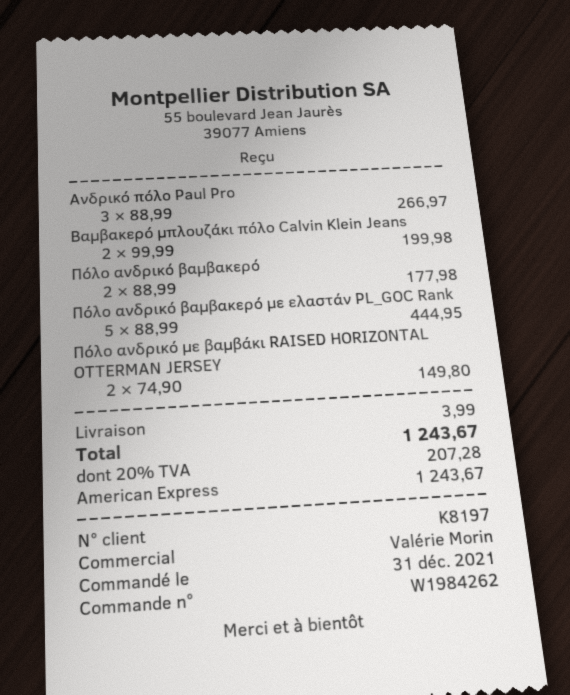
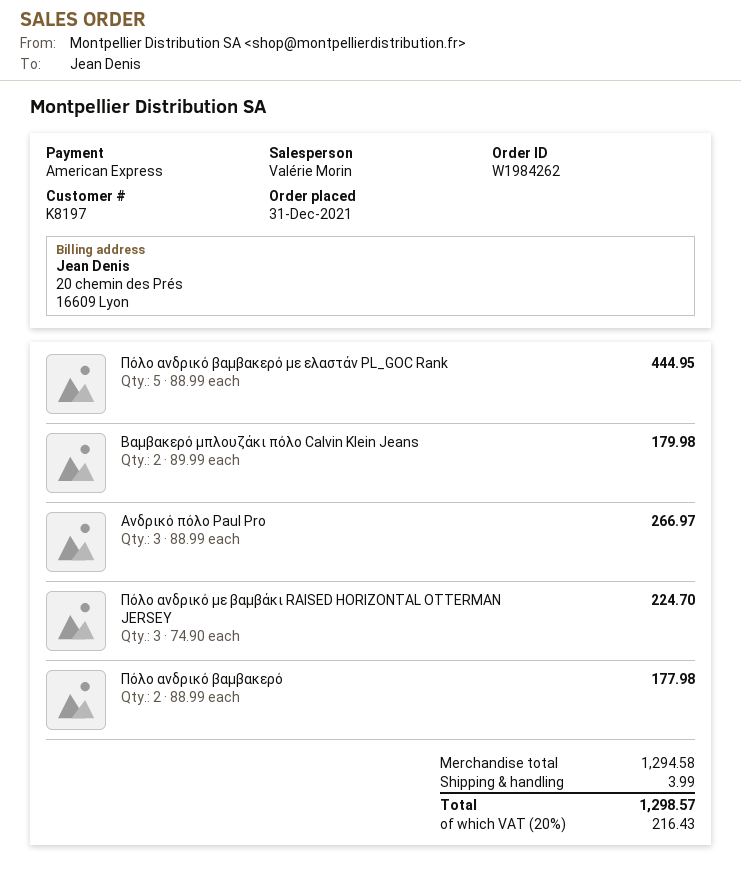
Βαμβακερό μπλουζάκι πόλο Calvin Klein Jeans: 2 x 99.99 = 199.98 -> 2 x 89.99 = 179.98
Πόλο ανδρικό με βαμβάκι RAISED HORIZONTAL OTTERMAN JERSEY: 2 x 74.90 = 149.80 -> 3 x 74.90 = 224.70
tax: 20% = 207.28 -> 20% = 216.43
total: 1243.67 -> 1298.57

